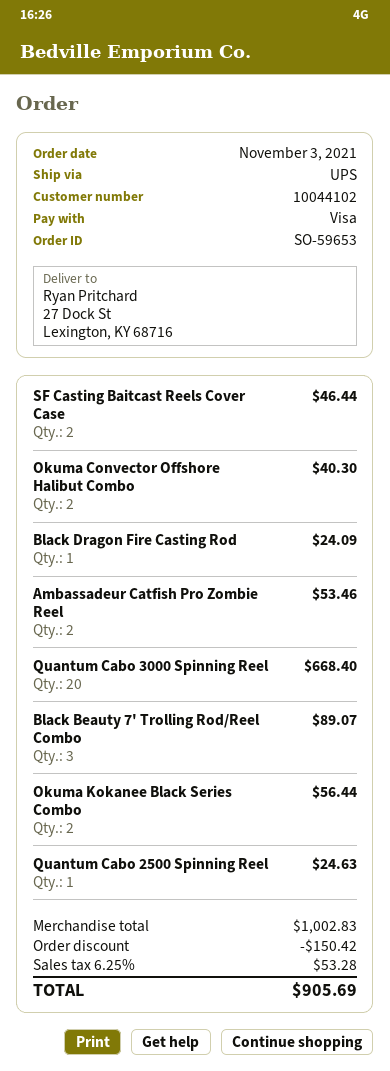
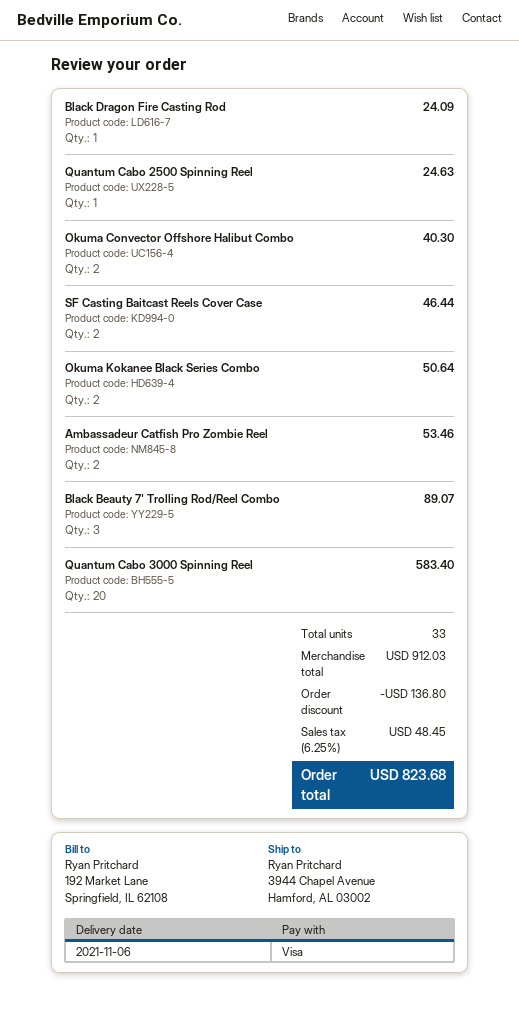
ship to: 27 Dock St, Lexington, KY 68716 -> 3944 Chapel Avenue, Hamford, AL 03002
Quantum Cabo 3000 Spinning Reel: 20 for 668.40 -> 20 for 583.40
Okuma Kokanee Black Series Combo: 2 for 56.44 -> 2 for 50.64
subtotal: 1002.83 -> 912.03
discount: 150.42 -> 136.80
tax: 6.25% = 53.28 -> 6.25% = 48.45
total: 905.69 -> 823.68

